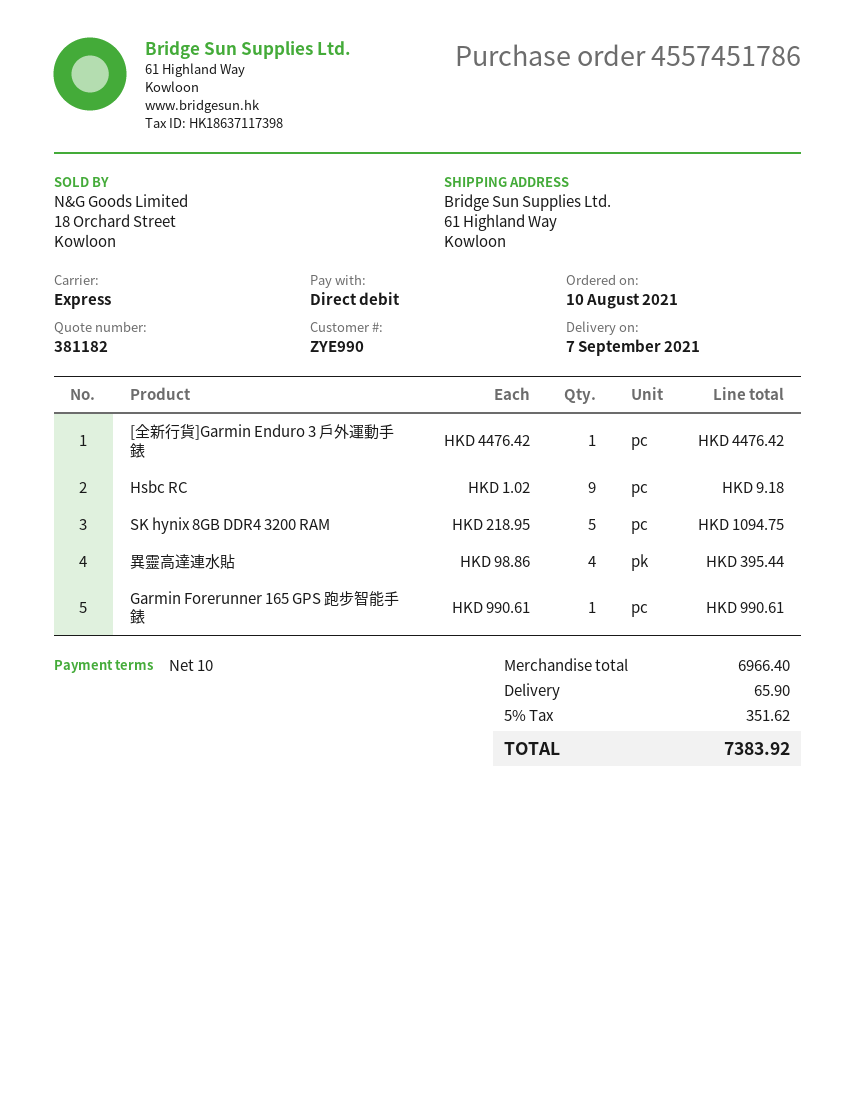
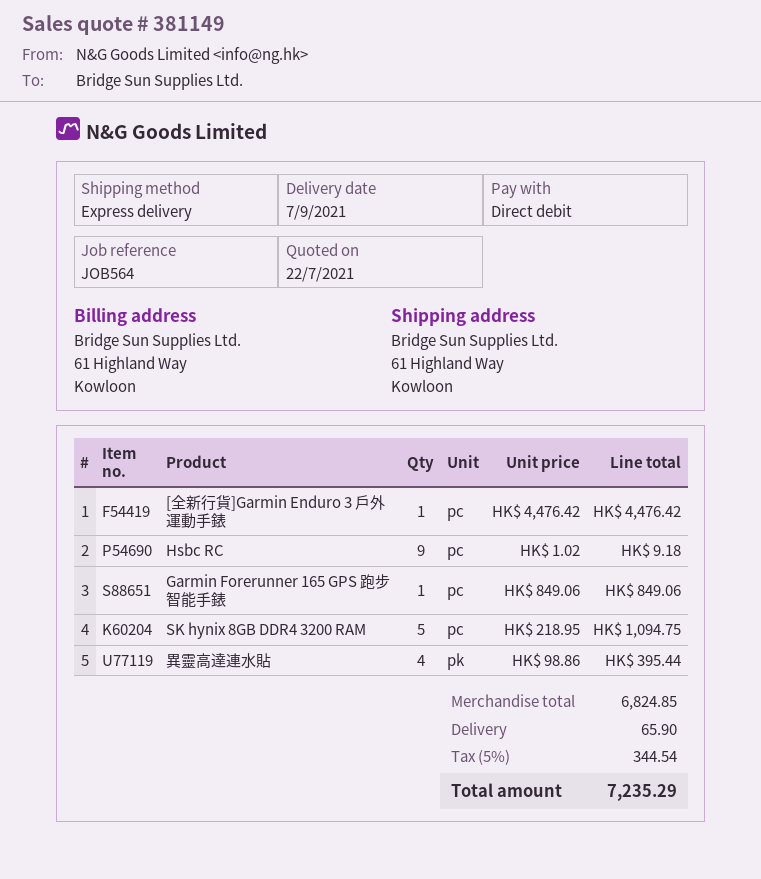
quote number: 381182 -> 381149
Garmin Forerunner 165 GPS 跑步智能手錶: 1 x 990.61 = 990.61 -> 1 x 849.06 = 849.06
subtotal: 6966.40 -> 6824.85
tax: 5% = 351.62 -> 5% = 344.54
total: 7383.92 -> 7235.29

